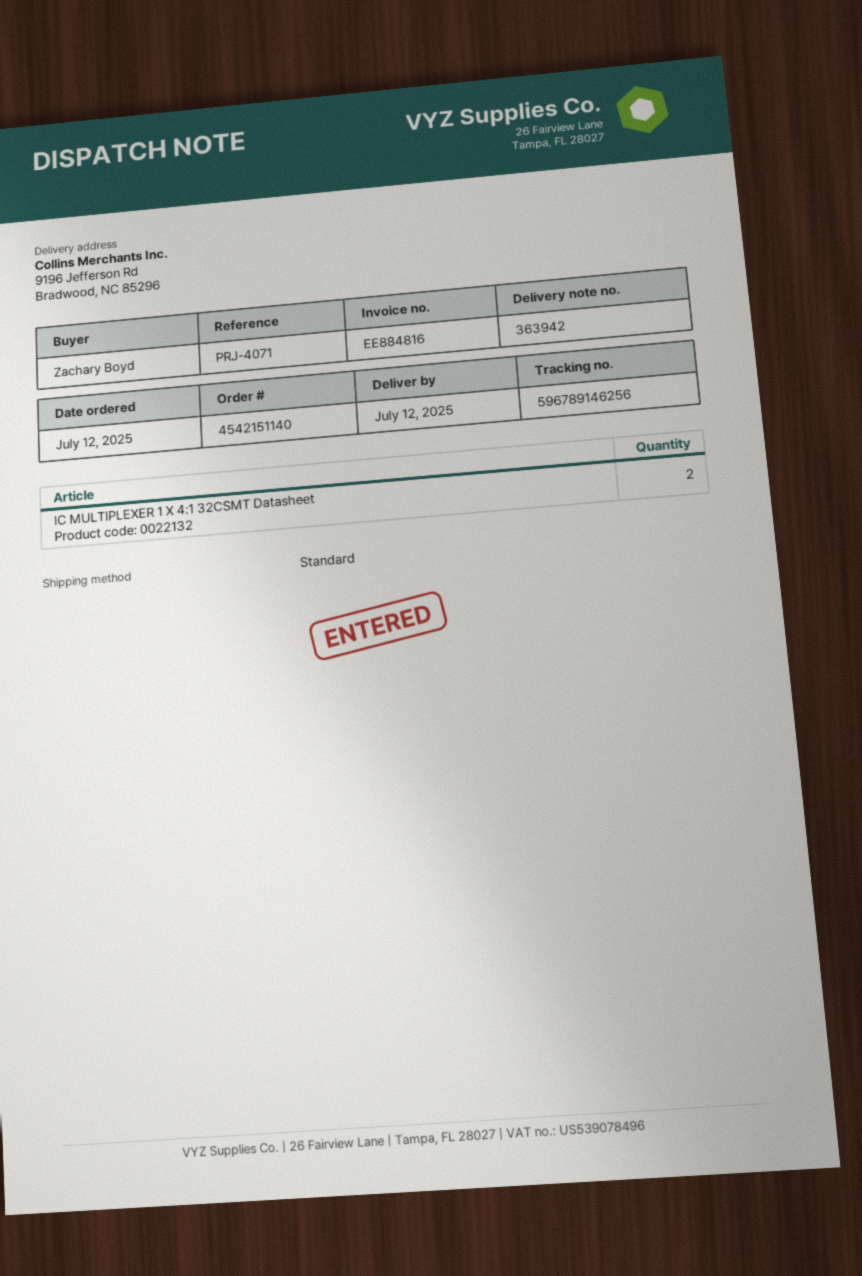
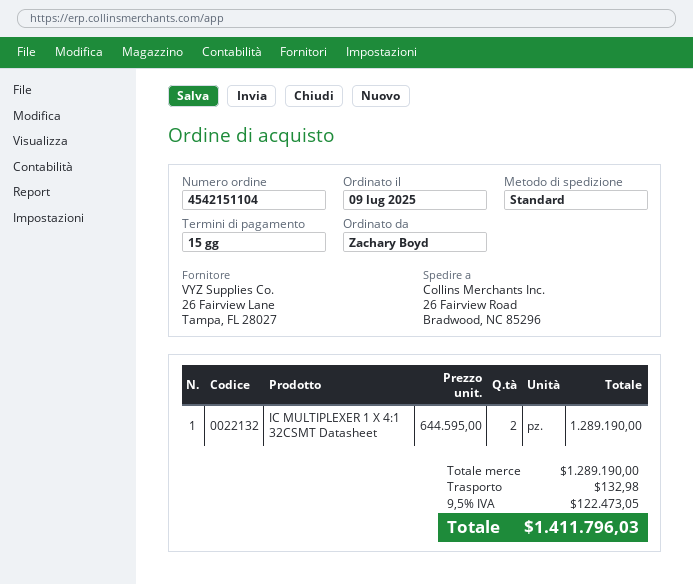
order number: 4542151140 -> 4542151104
order date: 2025-07-12 -> 2025-07-09
ship to: 9196 Jefferson Rd, Bradwood, NC 85296 -> 26 Fairview Road, Bradwood, NC 85296

